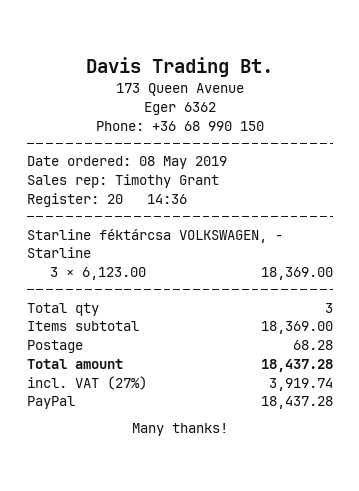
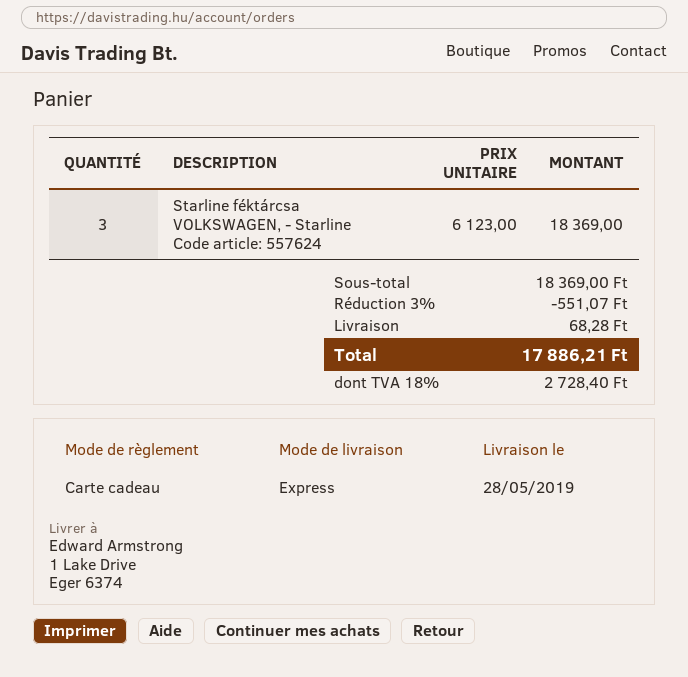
payment method: PayPal -> gift card
discount: none -> 3% = 551.07
tax: 27% = 3919.74 -> 18% = 2728.40
total: 18437.28 -> 17886.21

